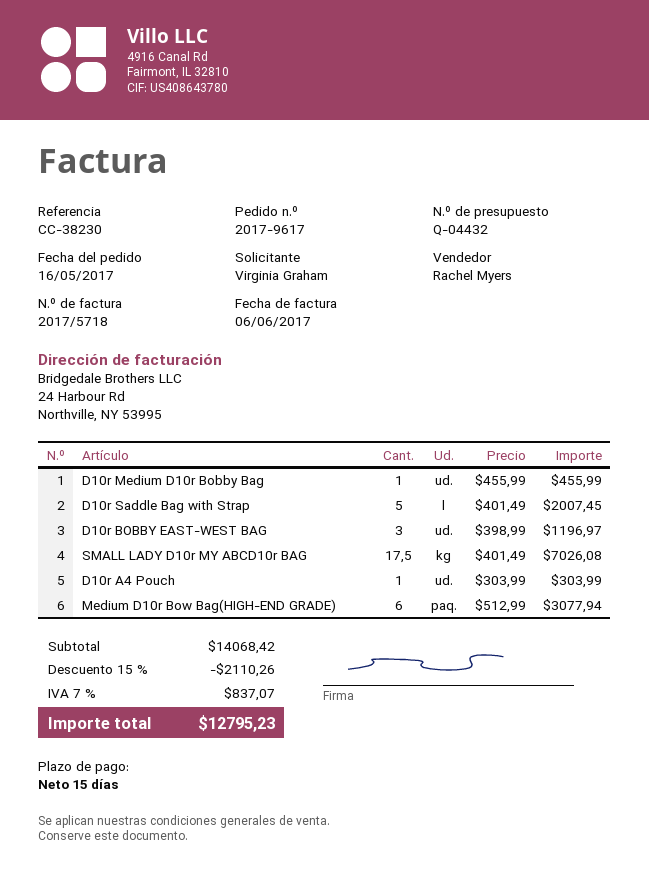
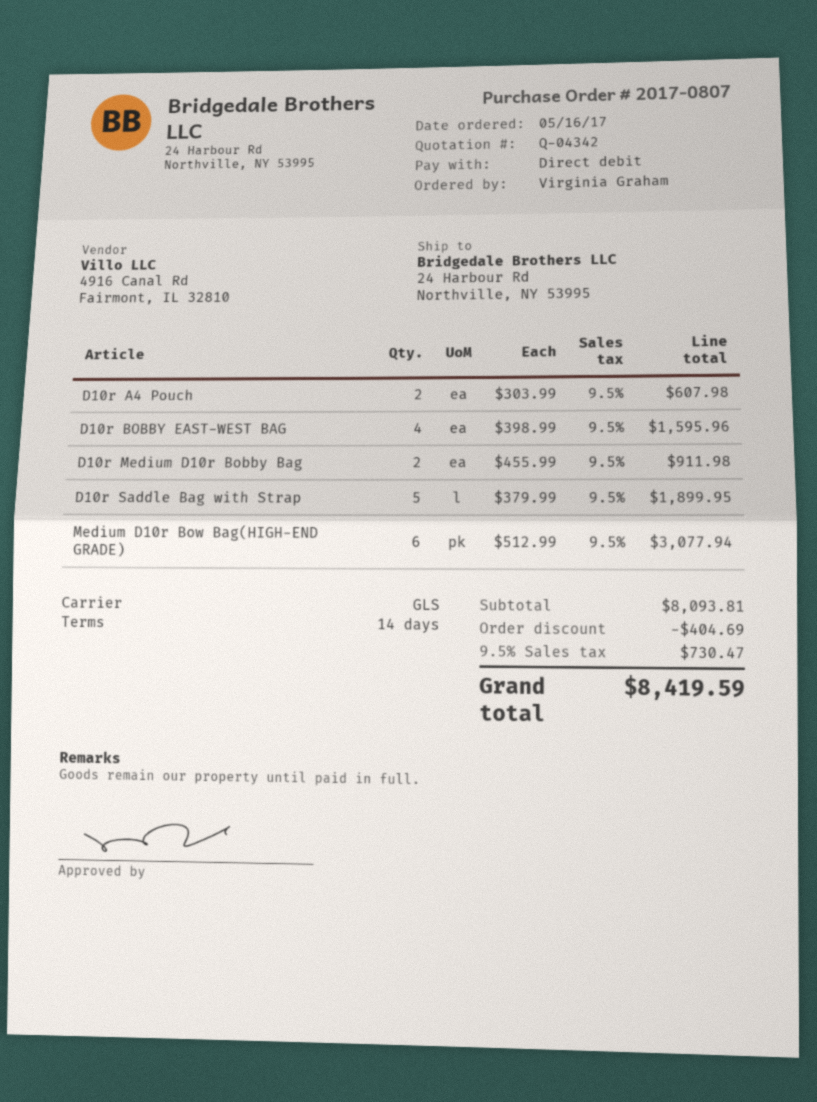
quote number: Q-04432 -> Q-04342
order number: 2017-9617 -> 2017-0807
payment terms: 15 days -> 14 days
D10r Medium D10r Bobby Bag: 1 x 455.99 = 455.99 -> 2 x 455.99 = 911.98
D10r Saddle Bag with Strap: 5 x 401.49 = 2007.45 -> 5 x 379.99 = 1899.95
D10r BOBBY EAST-WEST BAG: 3 x 398.99 = 1196.97 -> 4 x 398.99 = 1595.96
SMALL LADY D10r MY ABCD10r BAG: 17.5 x 401.49 = 7026.08 -> none
D10r A4 Pouch: 1 x 303.99 = 303.99 -> 2 x 303.99 = 607.98
subtotal: 14068.42 -> 8093.81
discount: 2110.26 -> 404.69
tax: 7% = 837.07 -> 9.5% = 730.47
total: 12795.23 -> 8419.59

